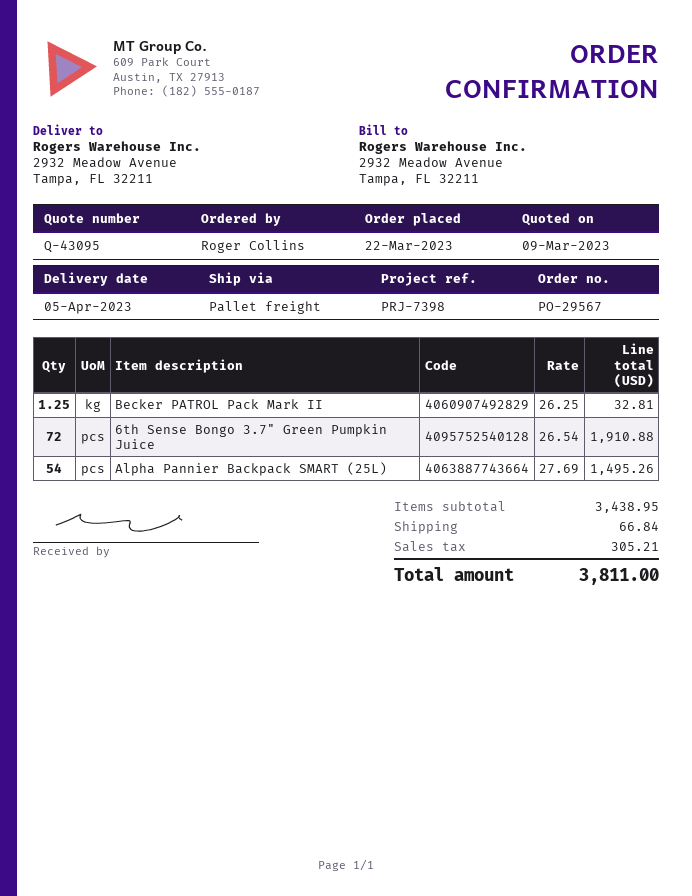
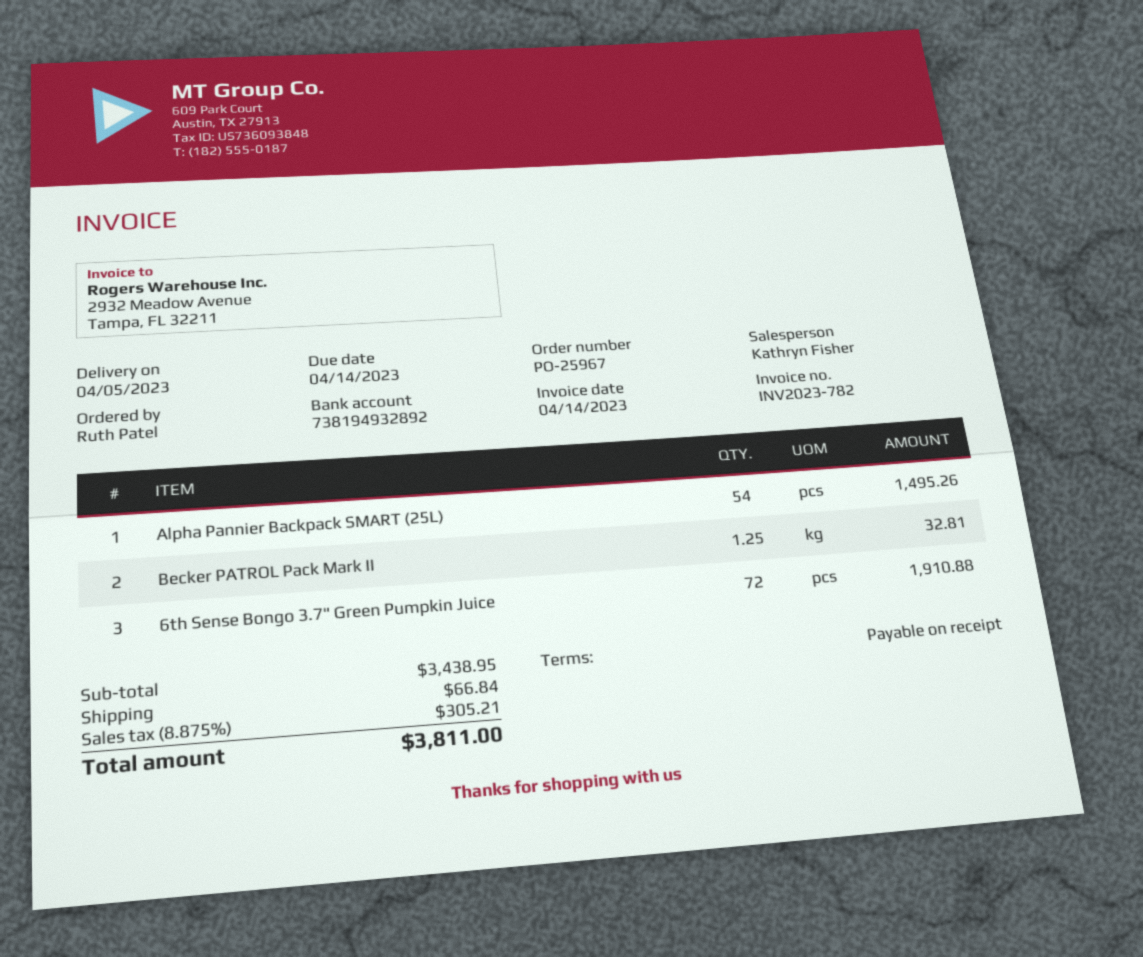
order number: PO-29567 -> PO-25967
ordered by: Roger Collins -> Ruth Patel

